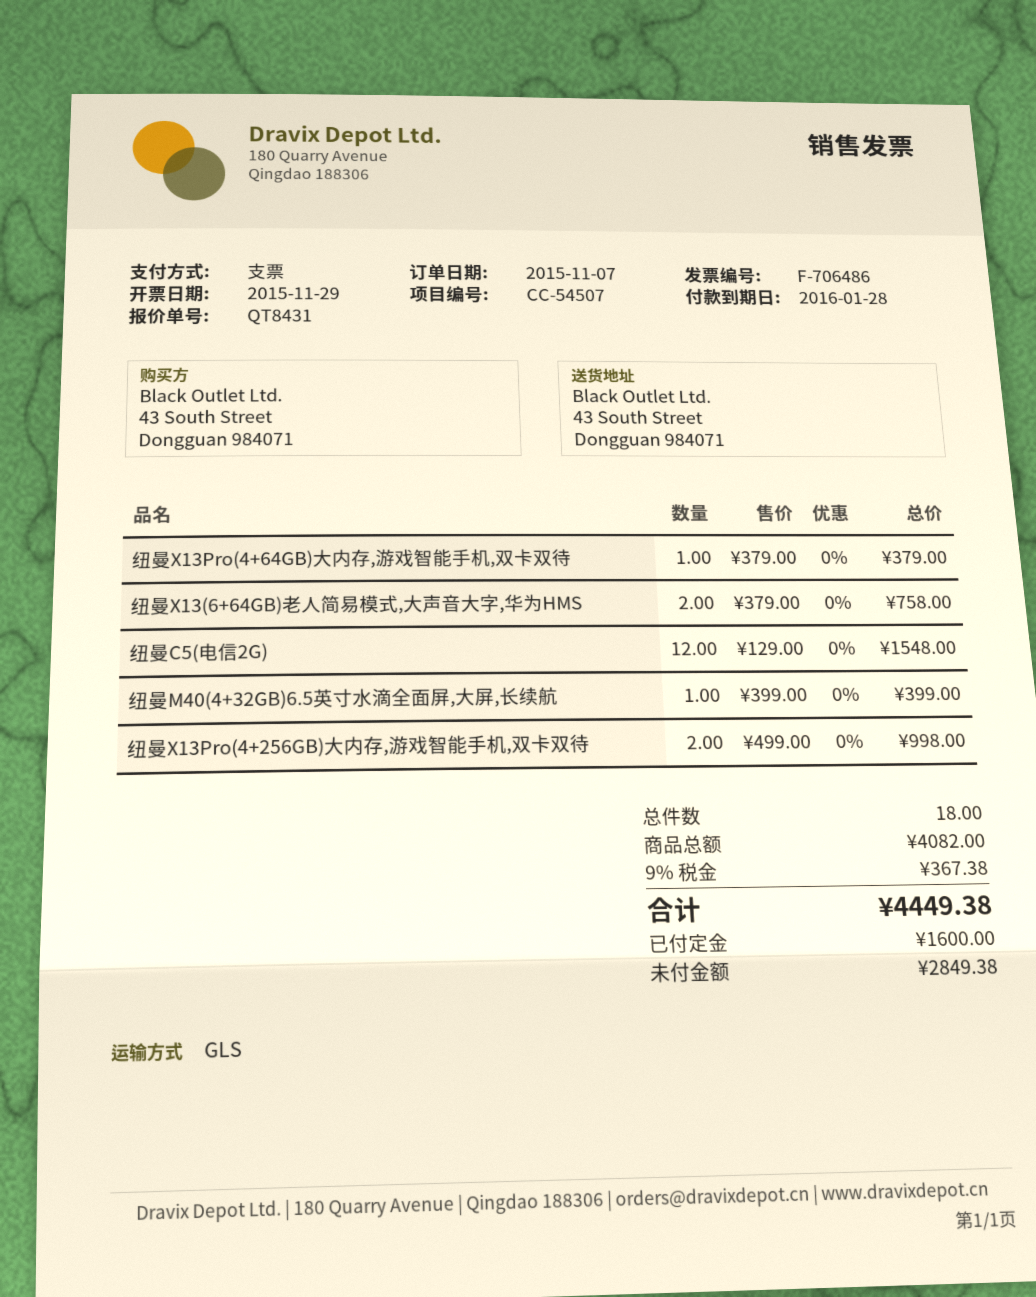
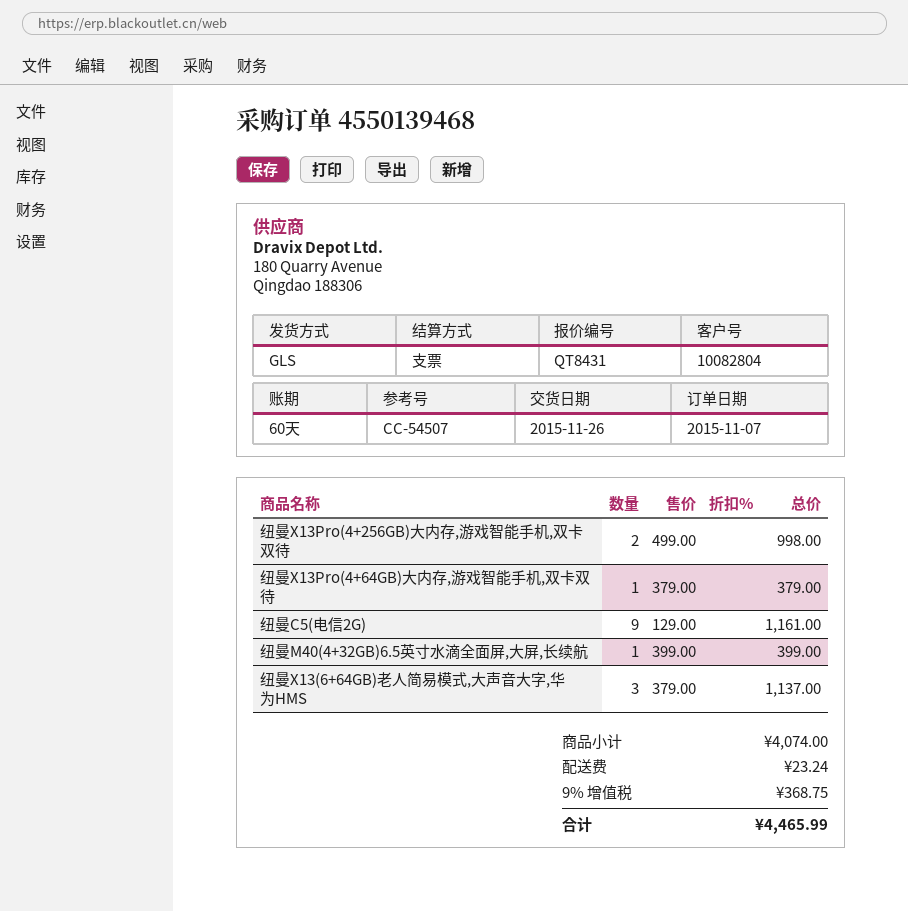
纽曼X13(6+64GB)老人简易模式,大声音大字,华为HMS: 2 x 379.00 = 758.00 -> 3 x 379.00 = 1137.00
纽曼C5(电信2G): 12 x 129.00 = 1548.00 -> 9 x 129.00 = 1161.00
subtotal: 4082.00 -> 4074.00
shipping: none -> 23.24
tax: 9% = 367.38 -> 9% = 368.75
total: 4449.38 -> 4465.99

